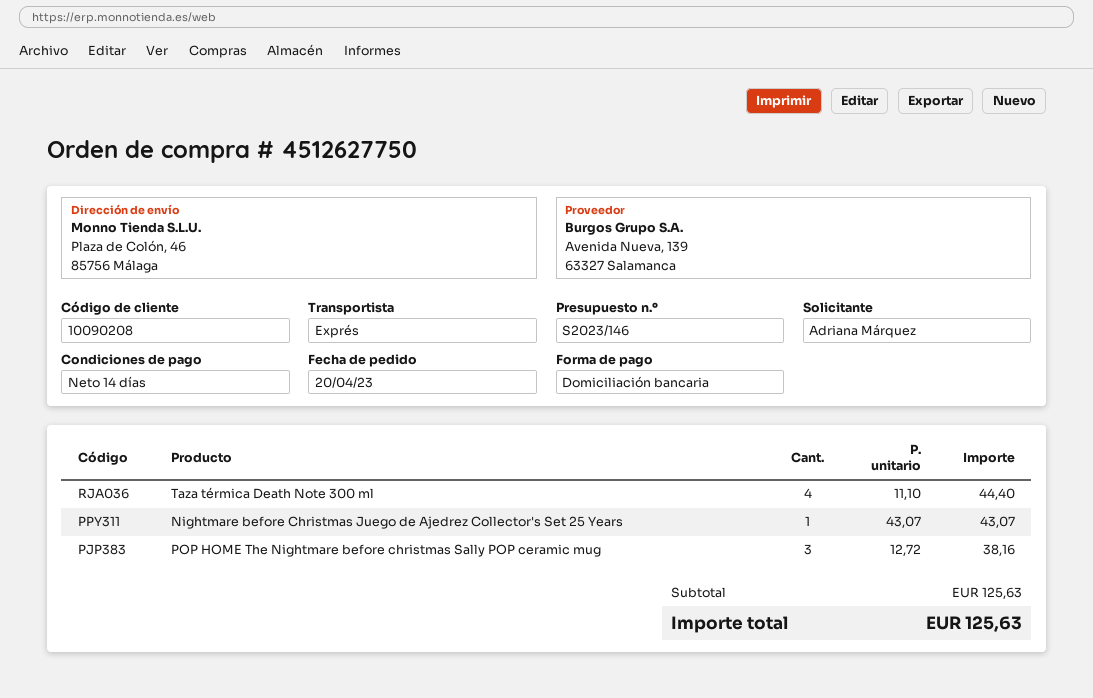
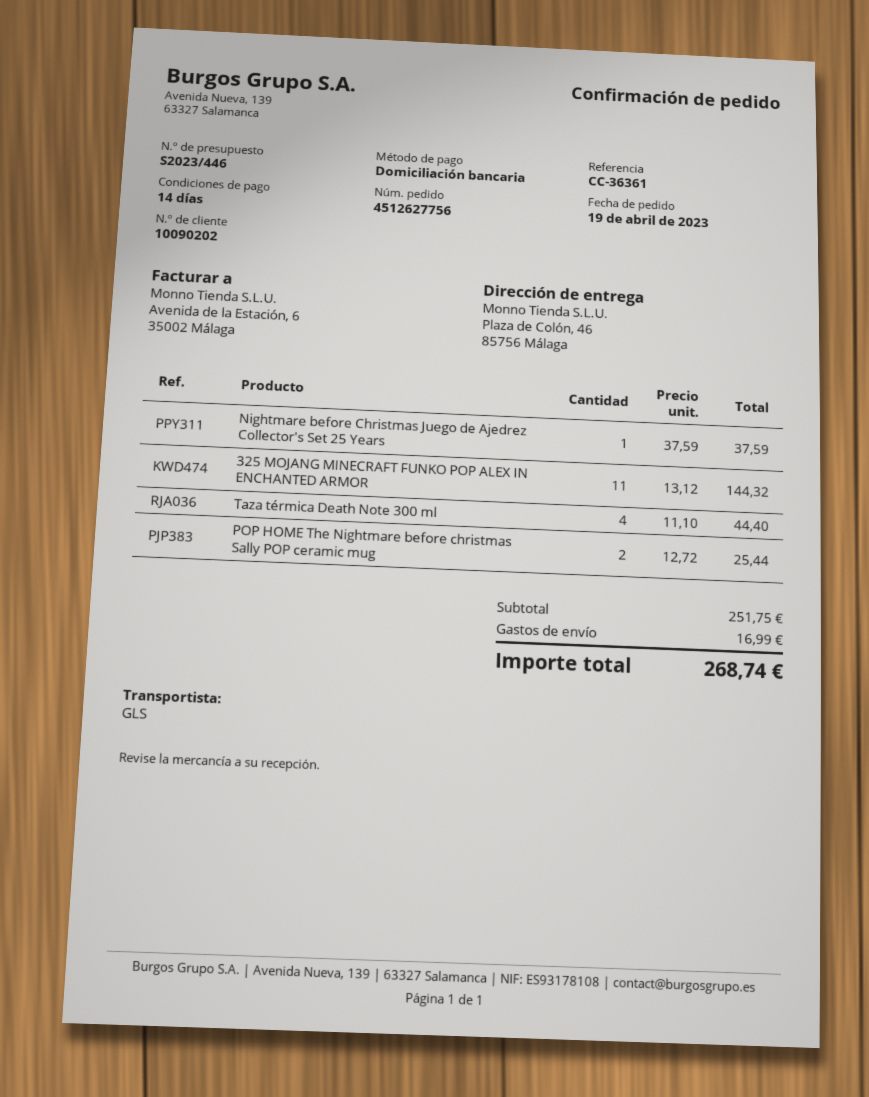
quote number: S2023/146 -> S2023/446
order number: 4512627750 -> 4512627756
order date: 2023-04-20 -> 2023-04-19
customer number: 10090208 -> 10090202
shipping method: express -> GLS
Nightmare before Christmas Juego de Ajedrez Collector's Set 25 Years: 1 x 43.07 = 43.07 -> 1 x 37.59 = 37.59
POP HOME The Nightmare before christmas Sally POP ceramic mug: 3 x 12.72 = 38.16 -> 2 x 12.72 = 25.44
325 MOJANG MINECRAFT FUNKO POP ALEX IN ENCHANTED ARMOR: none -> 11 x 13.12 = 144.32
subtotal: 125.63 -> 251.75
shipping: none -> 16.99
total: 125.63 -> 268.74

